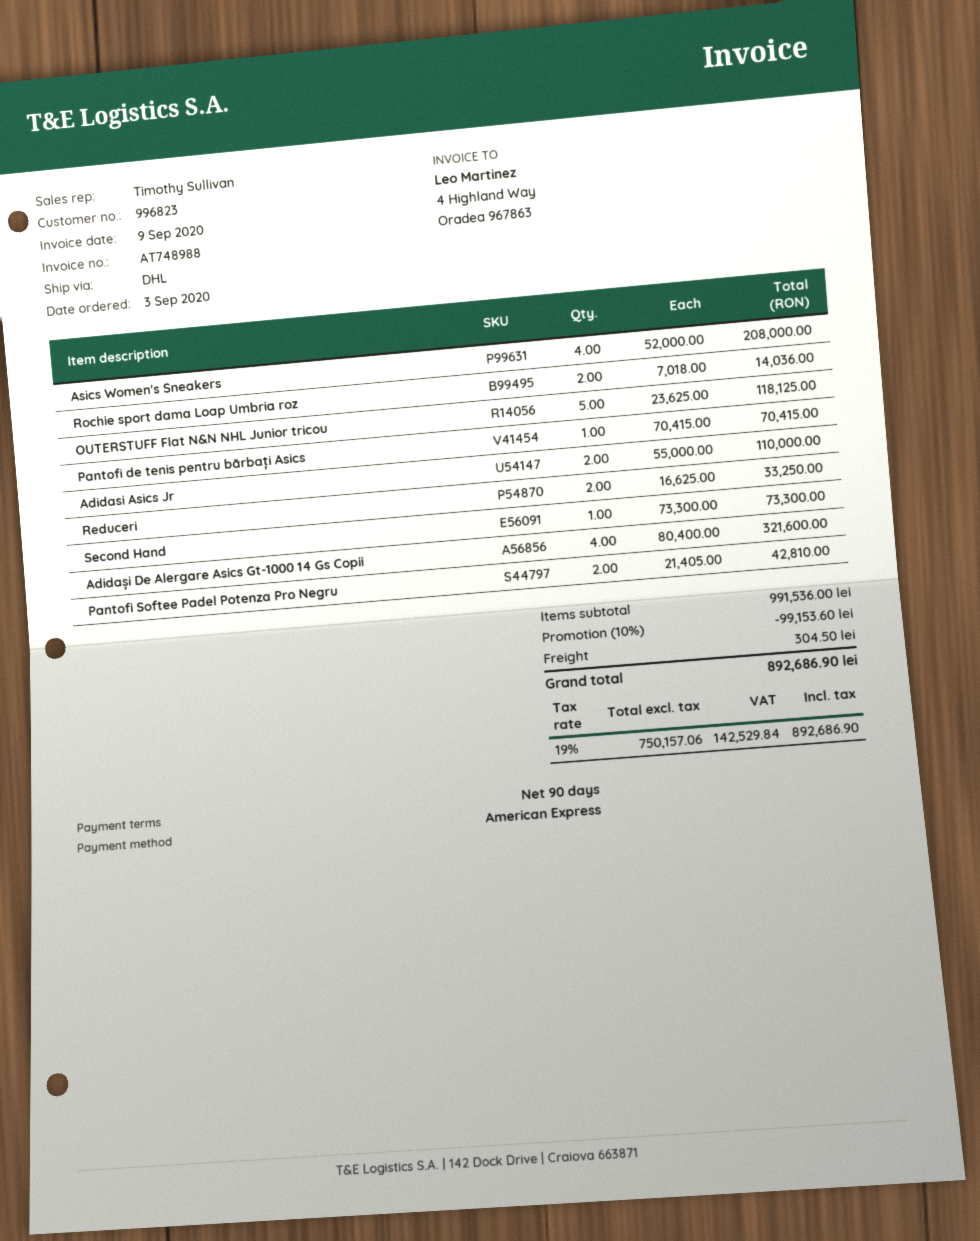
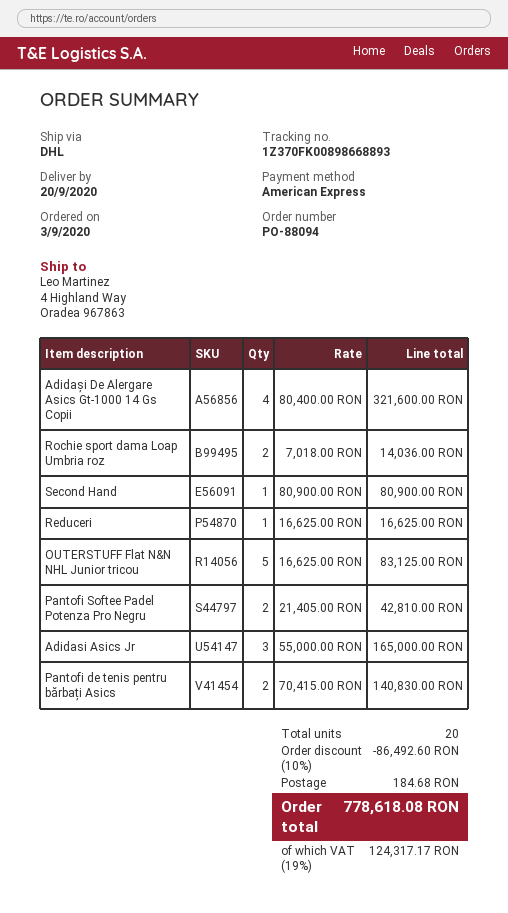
Asics Women's Sneakers: 4 x 52000.00 = 208000.00 -> none
OUTERSTUFF Flat N&N NHL Junior tricou: 5 x 23625.00 = 118125.00 -> 5 x 16625.00 = 83125.00
Pantofi de tenis pentru bărbați Asics: 1 x 70415.00 = 70415.00 -> 2 x 70415.00 = 140830.00
Adidasi Asics Jr: 2 x 55000.00 = 110000.00 -> 3 x 55000.00 = 165000.00
Reduceri: 2 x 16625.00 = 33250.00 -> 1 x 16625.00 = 16625.00
Second Hand: 1 x 73300.00 = 73300.00 -> 1 x 80900.00 = 80900.00
discount: 10% = 99153.60 -> 10% = 86492.60
shipping: 304.50 -> 184.68
tax: 19% = 142529.84 -> 19% = 124317.17
total: 892686.90 -> 778618.08

